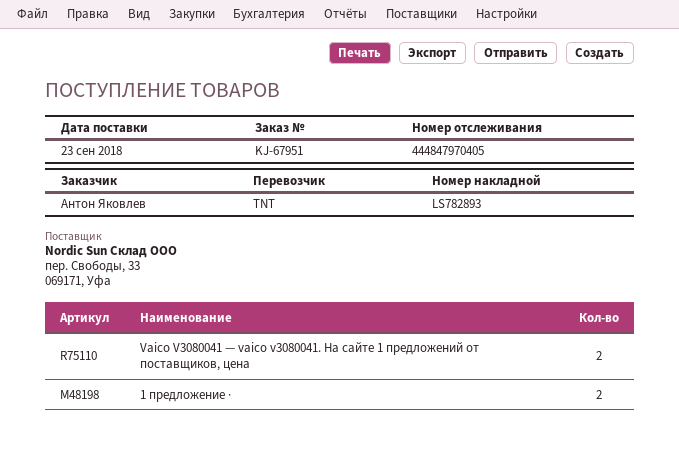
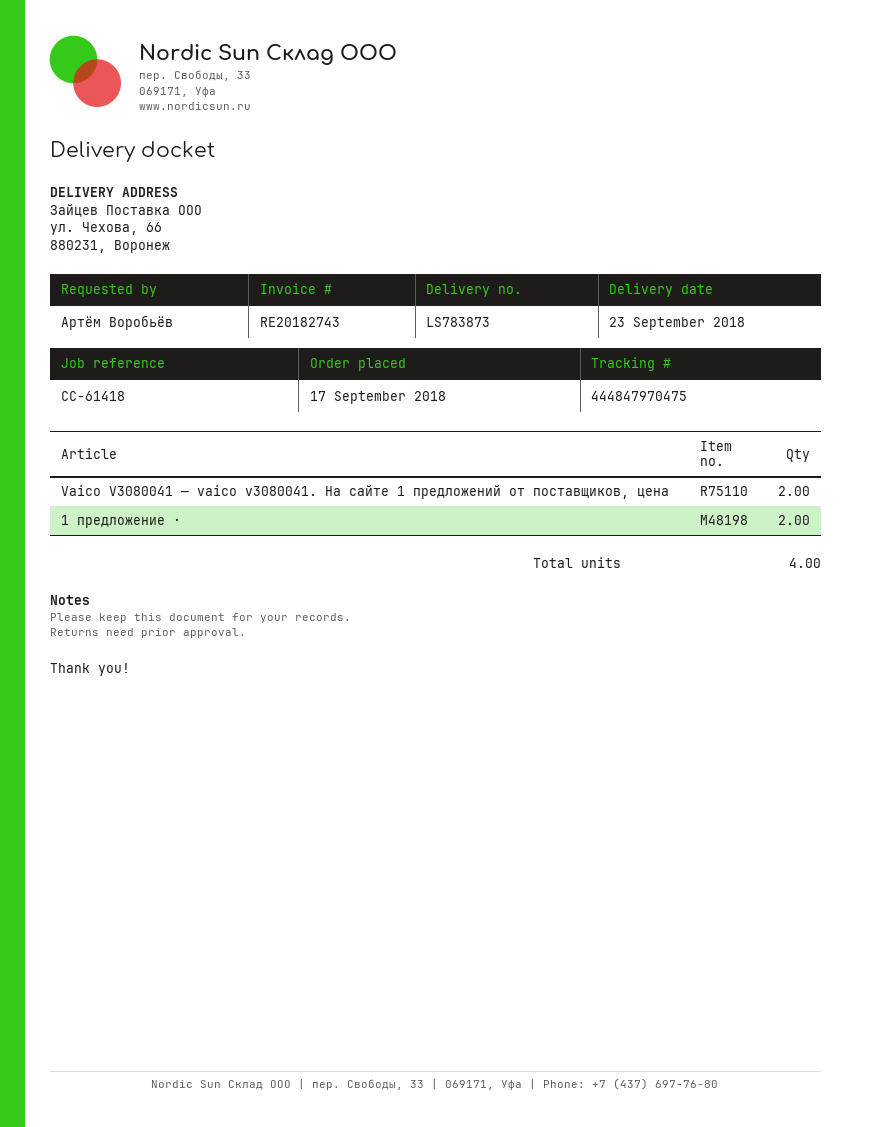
delivery note number: LS782893 -> LS783873
ordered by: Антон Яковлев -> Артём Воробьёв
tracking number: 444847970405 -> 444847970475

